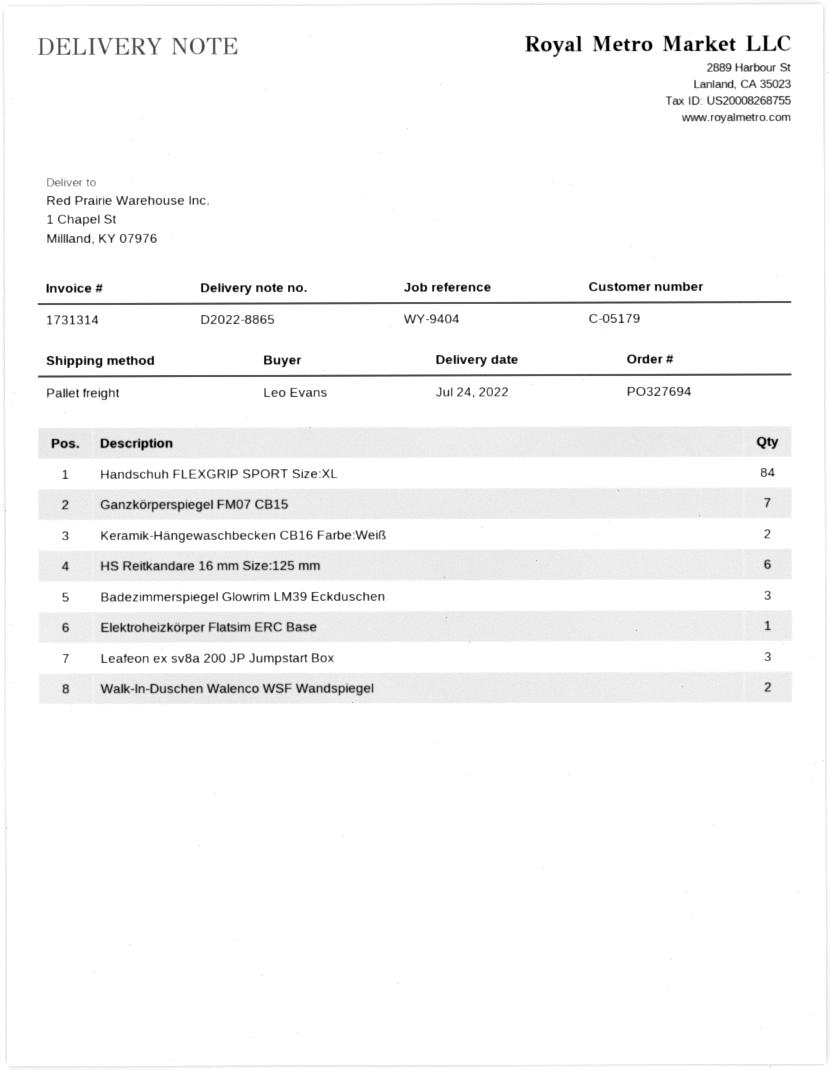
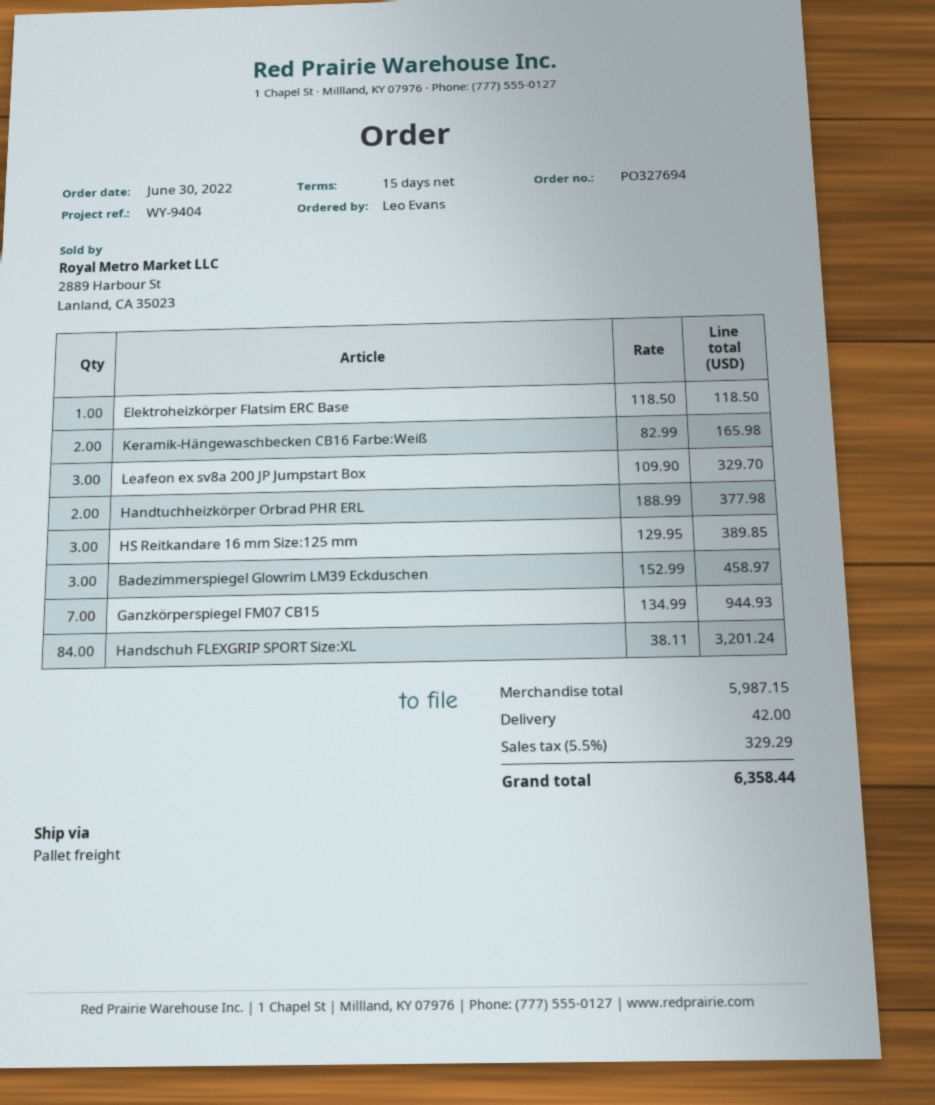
HS Reitkandare 16 mm Size:125 mm: 6 -> 3
Walk-In-Duschen Walenco WSF Wandspiegel: 2 -> none
Handtuchheizkörper Orbrad PHR ERL: none -> 2

